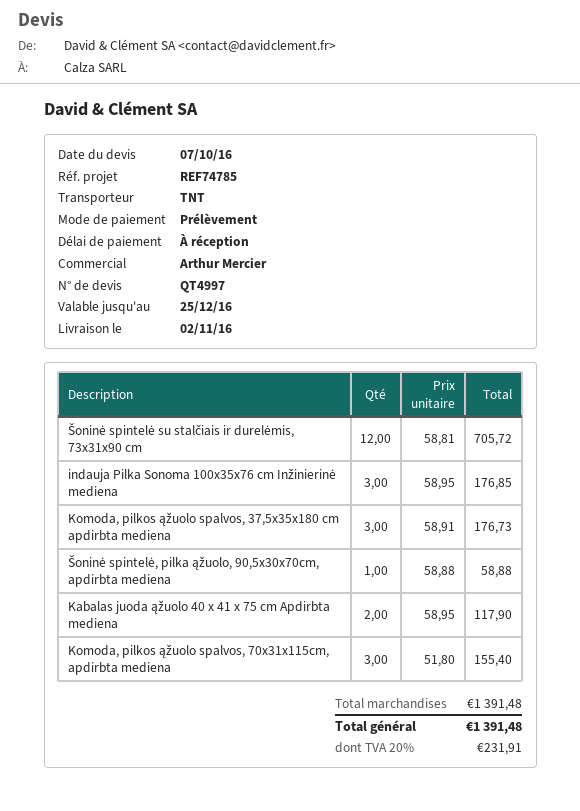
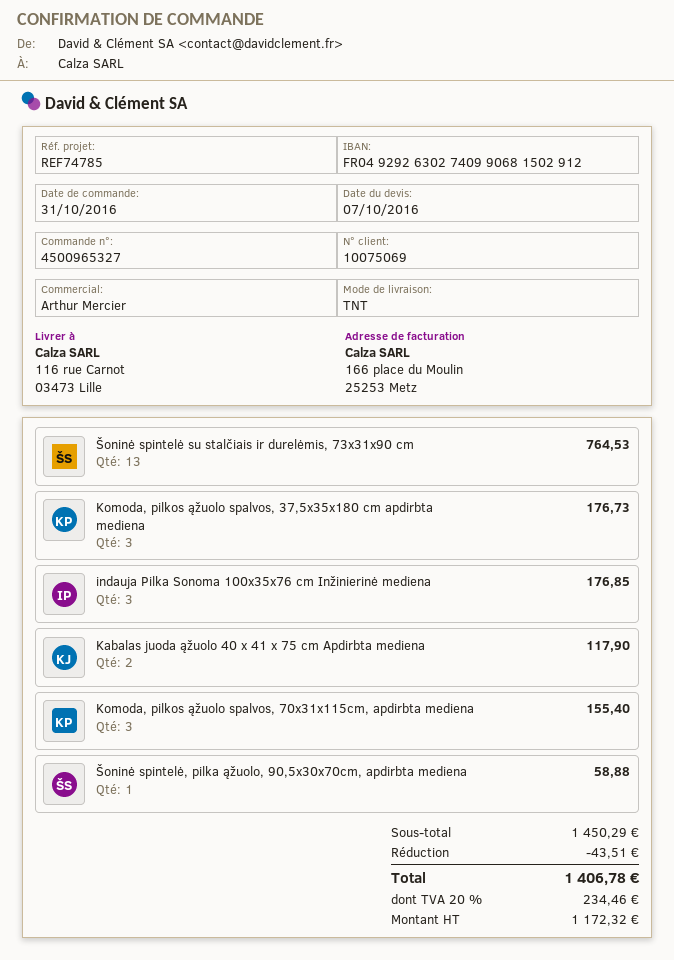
Šoninė spintelė su stalčiais ir durelėmis, 73x31x90 cm: 12 for 705.72 -> 13 for 764.53
subtotal: 1391.48 -> 1450.29
discount: none -> 43.51
tax: 20% = 231.91 -> 20% = 234.46
total: 1391.48 -> 1406.78

